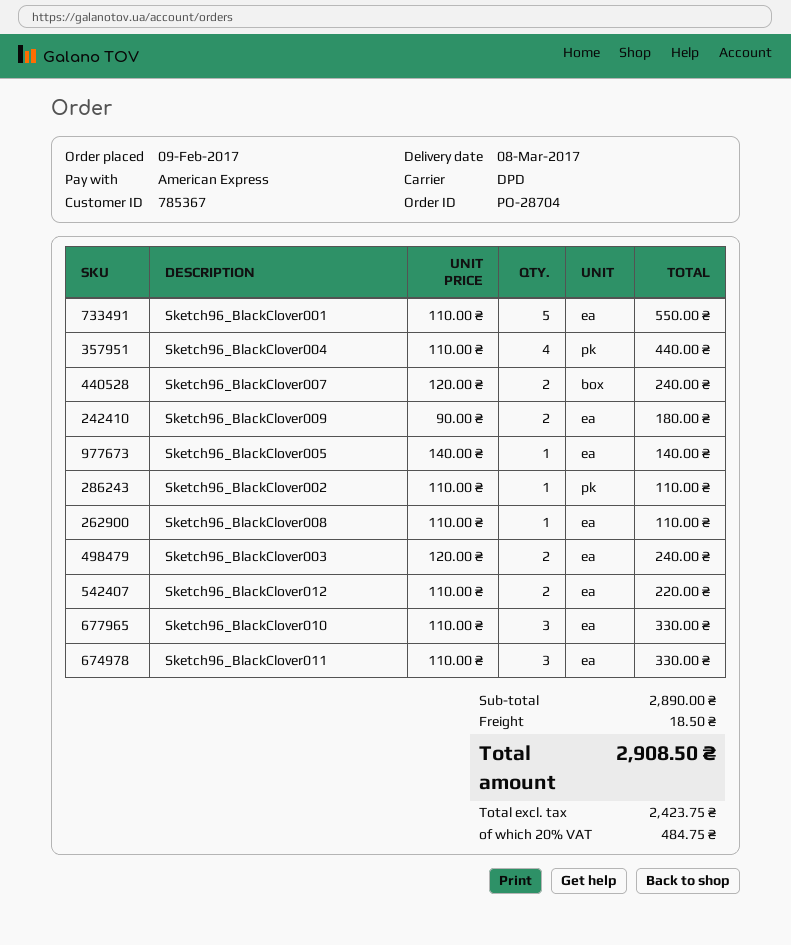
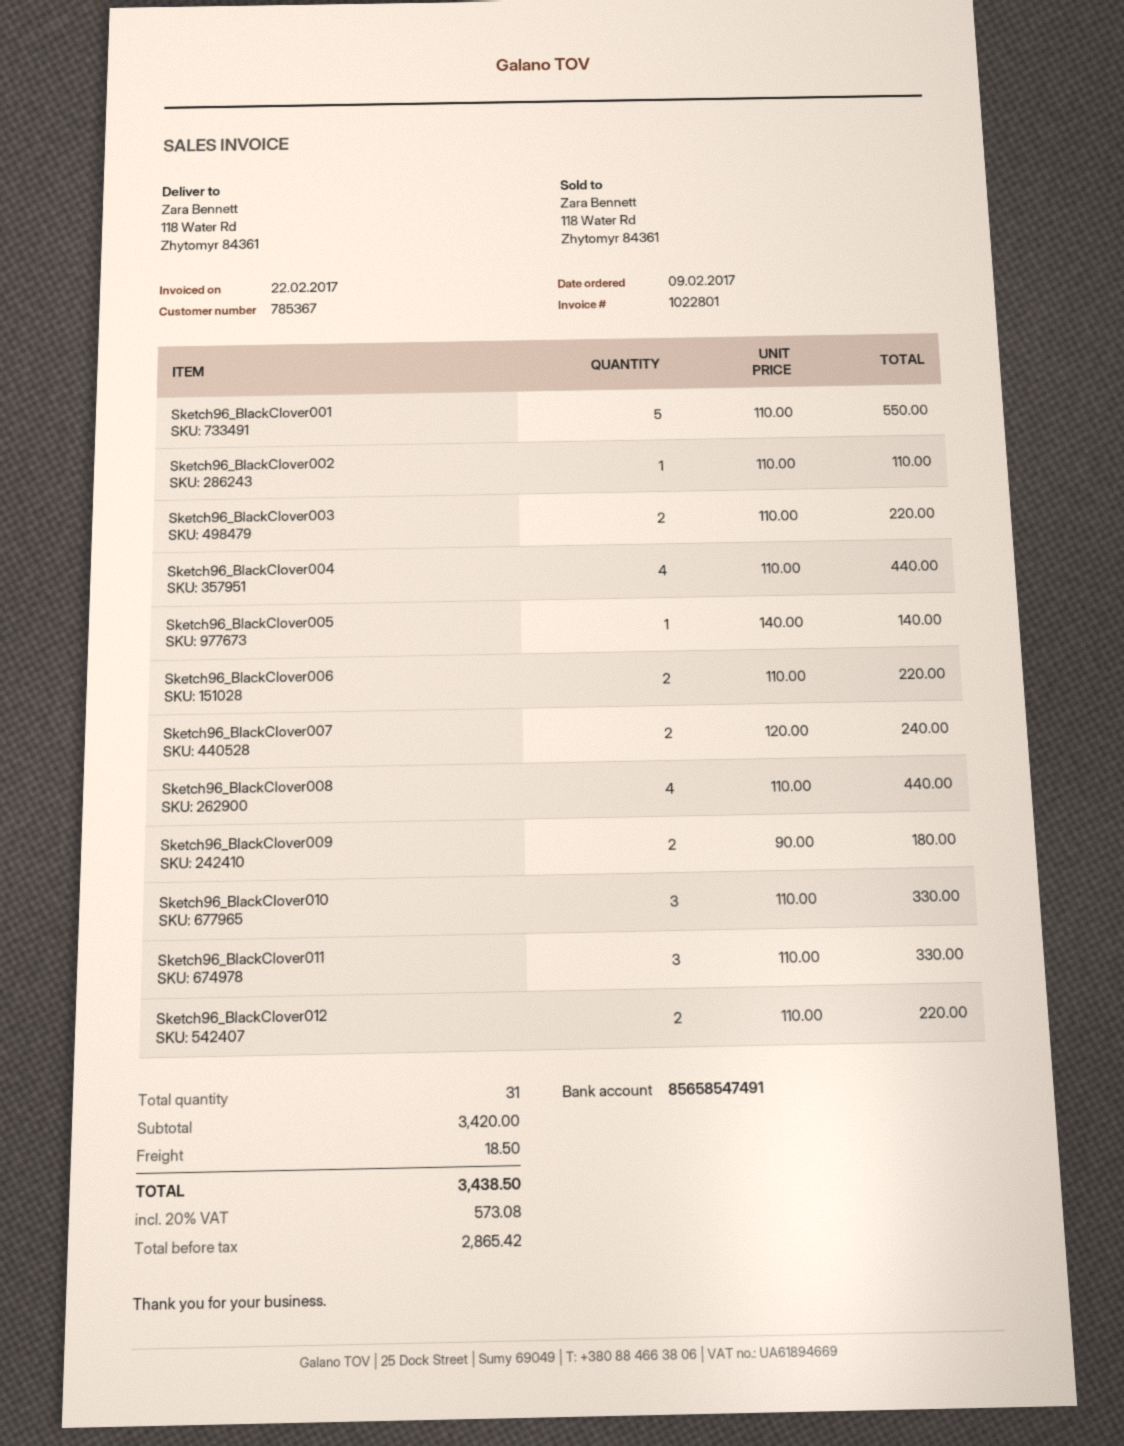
Sketch96_BlackClover008: 1 x 110.00 = 110.00 -> 4 x 110.00 = 440.00
Sketch96_BlackClover003: 2 x 120.00 = 240.00 -> 2 x 110.00 = 220.00
Sketch96_BlackClover006: none -> 2 x 110.00 = 220.00
subtotal: 2890.00 -> 3420.00
net: 2423.75 -> 2865.42
tax: 20% = 484.75 -> 20% = 573.08
total: 2908.50 -> 3438.50

